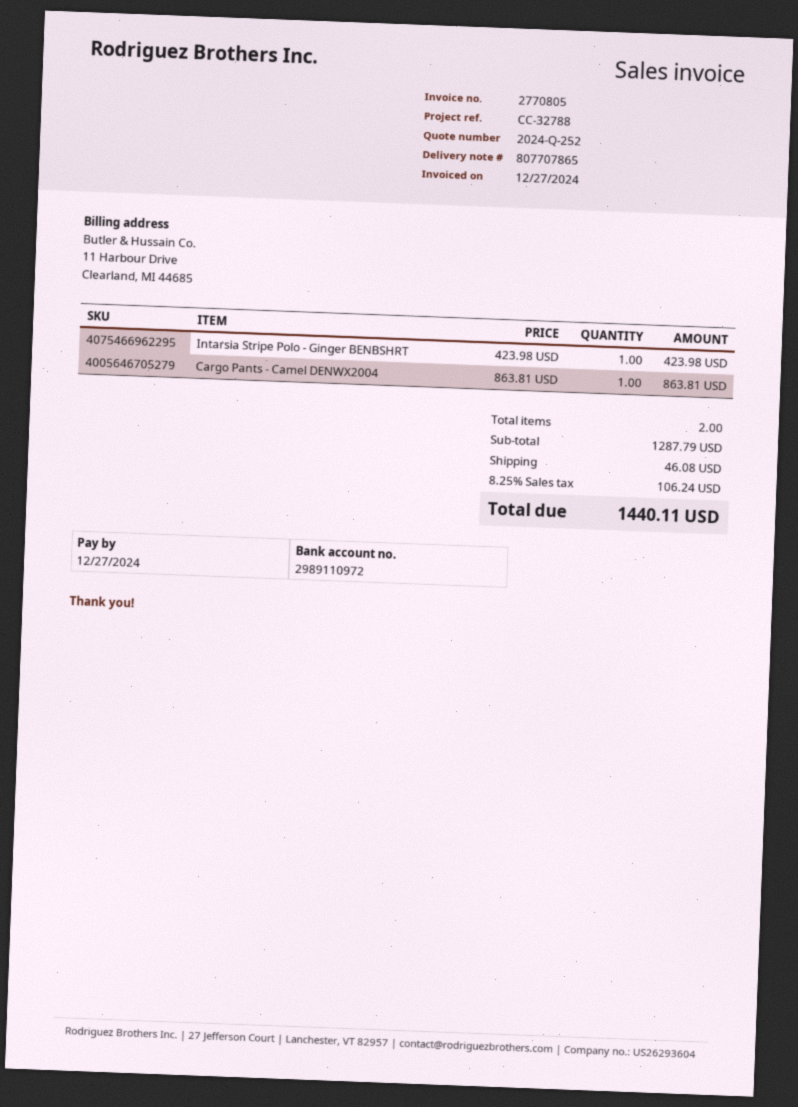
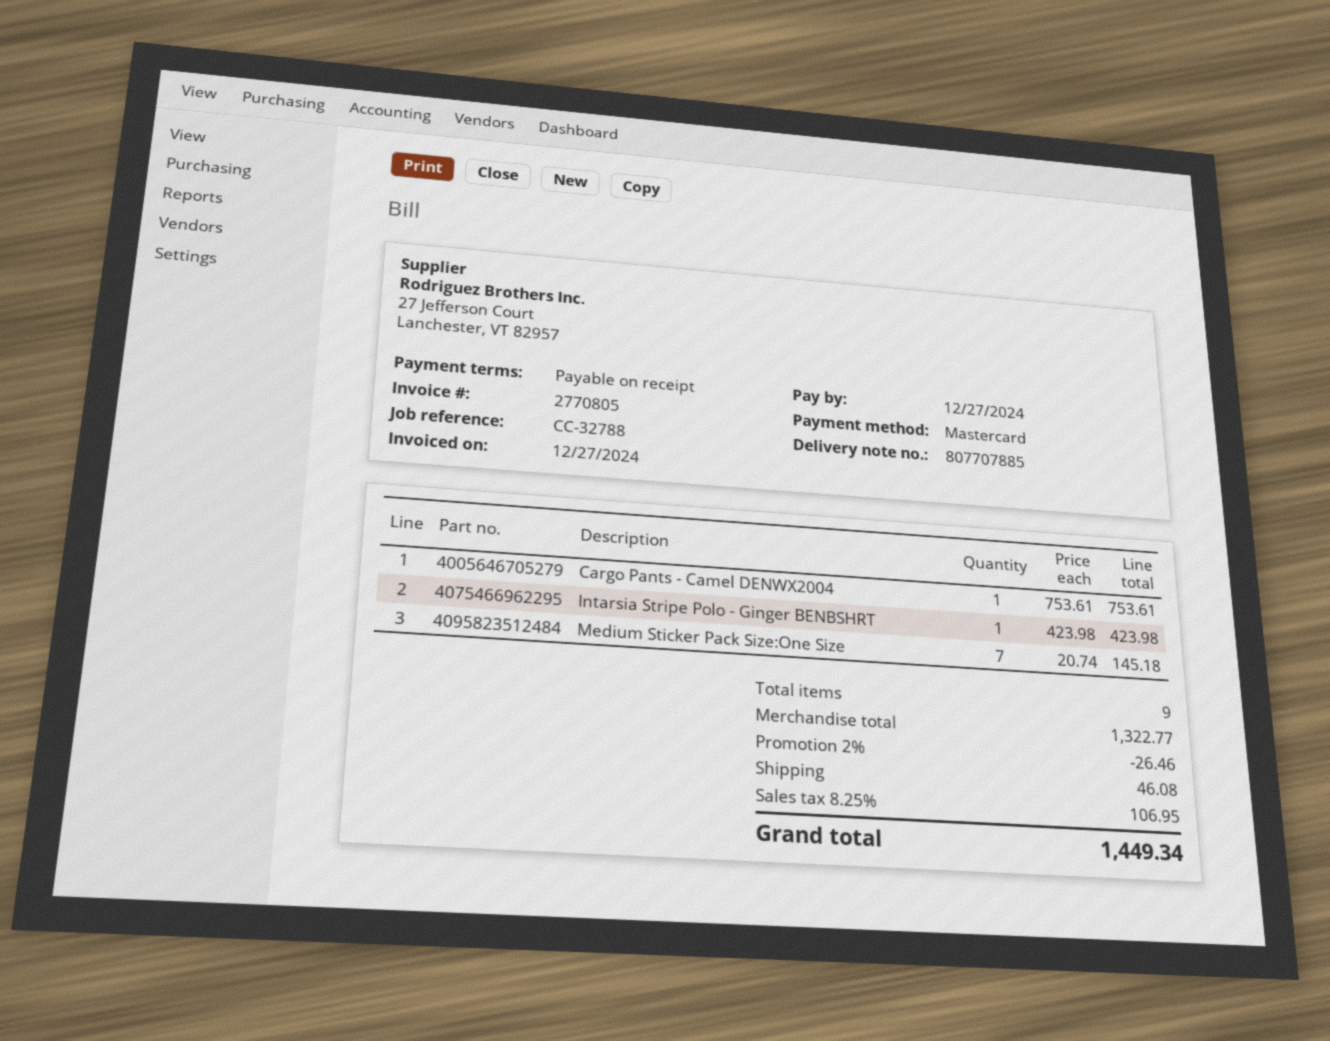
delivery note number: 807707865 -> 807707885
Cargo Pants - Camel DENWX2004: 1 x 863.81 = 863.81 -> 1 x 753.61 = 753.61
Medium Sticker Pack Size:One Size: none -> 7 x 20.74 = 145.18
total quantity: 2 -> 9
subtotal: 1287.79 -> 1322.77
discount: none -> 2% = 26.46
tax: 8.25% = 106.24 -> 8.25% = 106.95
total: 1440.11 -> 1449.34

